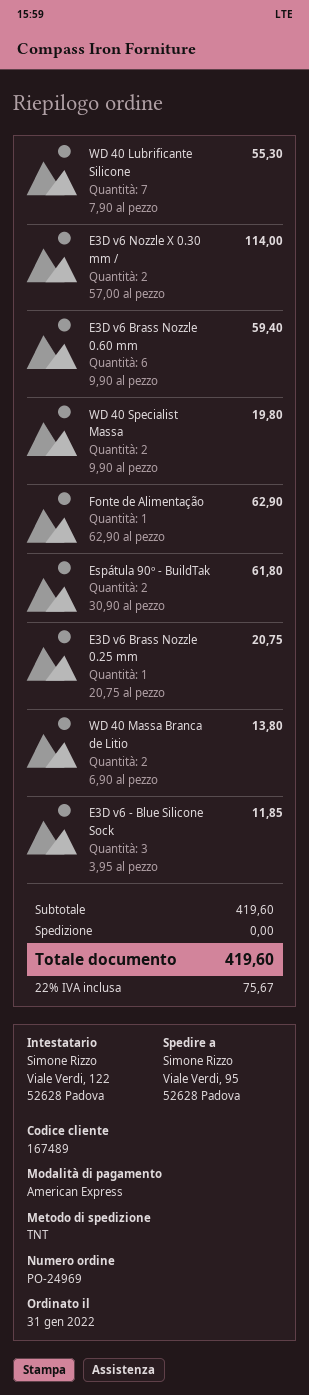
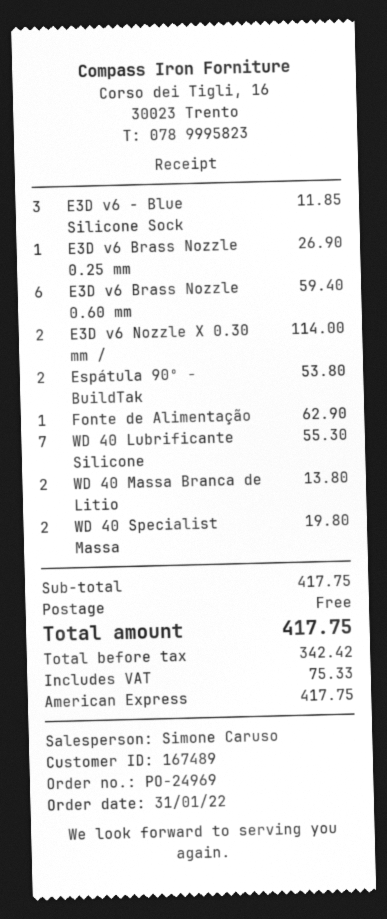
Espátula 90º - BuildTak: 2 for 61.80 -> 2 for 53.80
E3D v6 Brass Nozzle 0.25 mm: 1 for 20.75 -> 1 for 26.90
subtotal: 419.60 -> 417.75
tax: 75.67 -> 75.33
total: 419.60 -> 417.75

